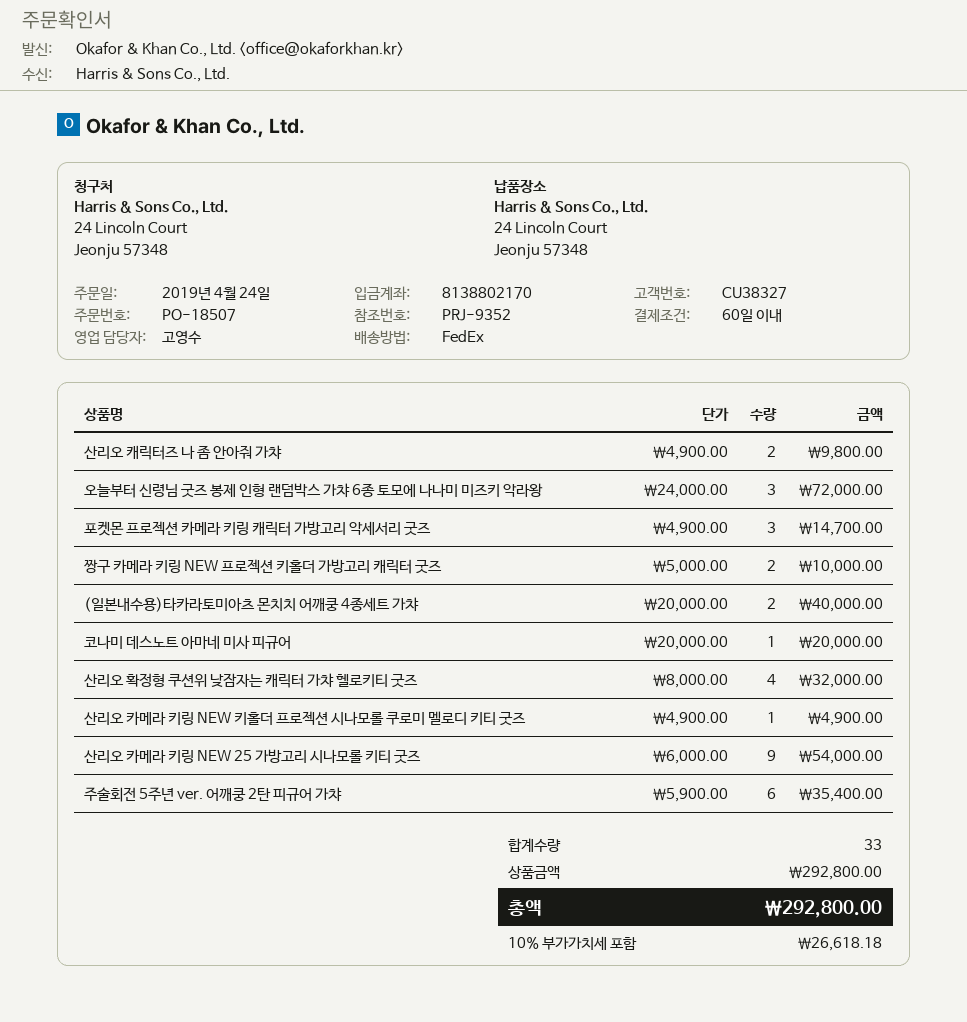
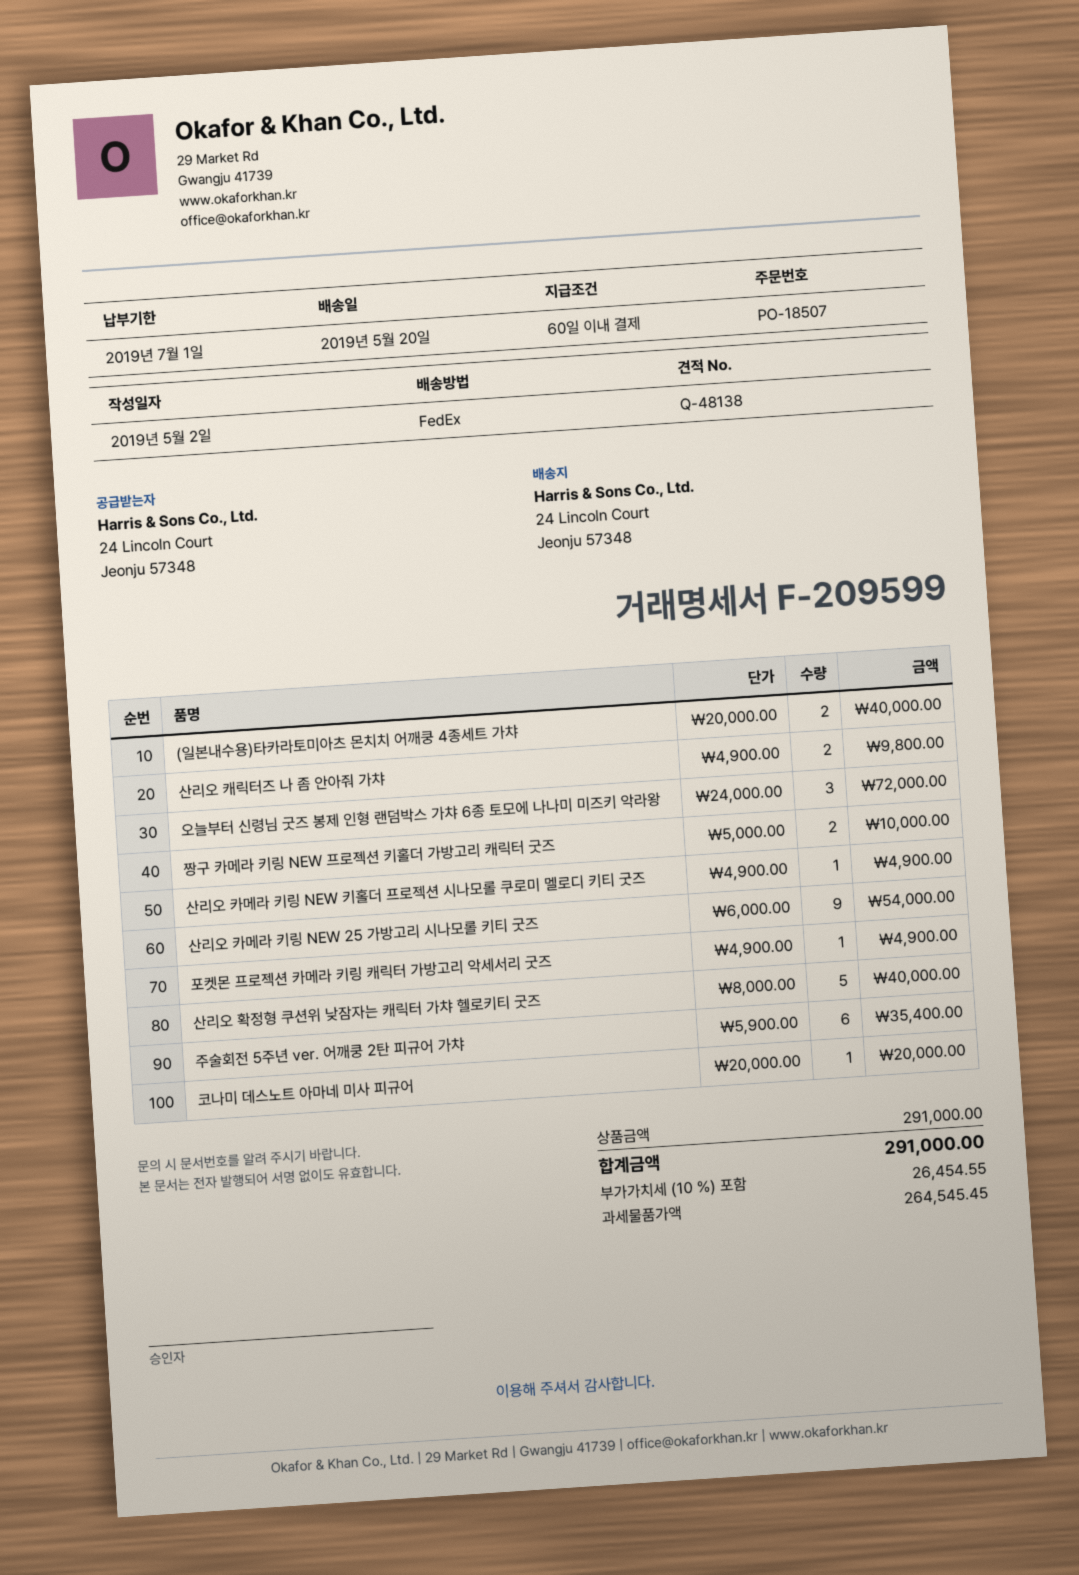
포켓몬 프로젝션 카메라 키링 캐릭터 가방고리 악세서리 굿즈: 3 x 4900.00 = 14700.00 -> 1 x 4900.00 = 4900.00
산리오 확정형 쿠션위 낮잠자는 캐릭터 가챠 헬로키티 굿즈: 4 x 8000.00 = 32000.00 -> 5 x 8000.00 = 40000.00
subtotal: 292800.00 -> 291000.00
tax: 10% = 26618.18 -> 10% = 26454.55
total: 292800.00 -> 291000.00

